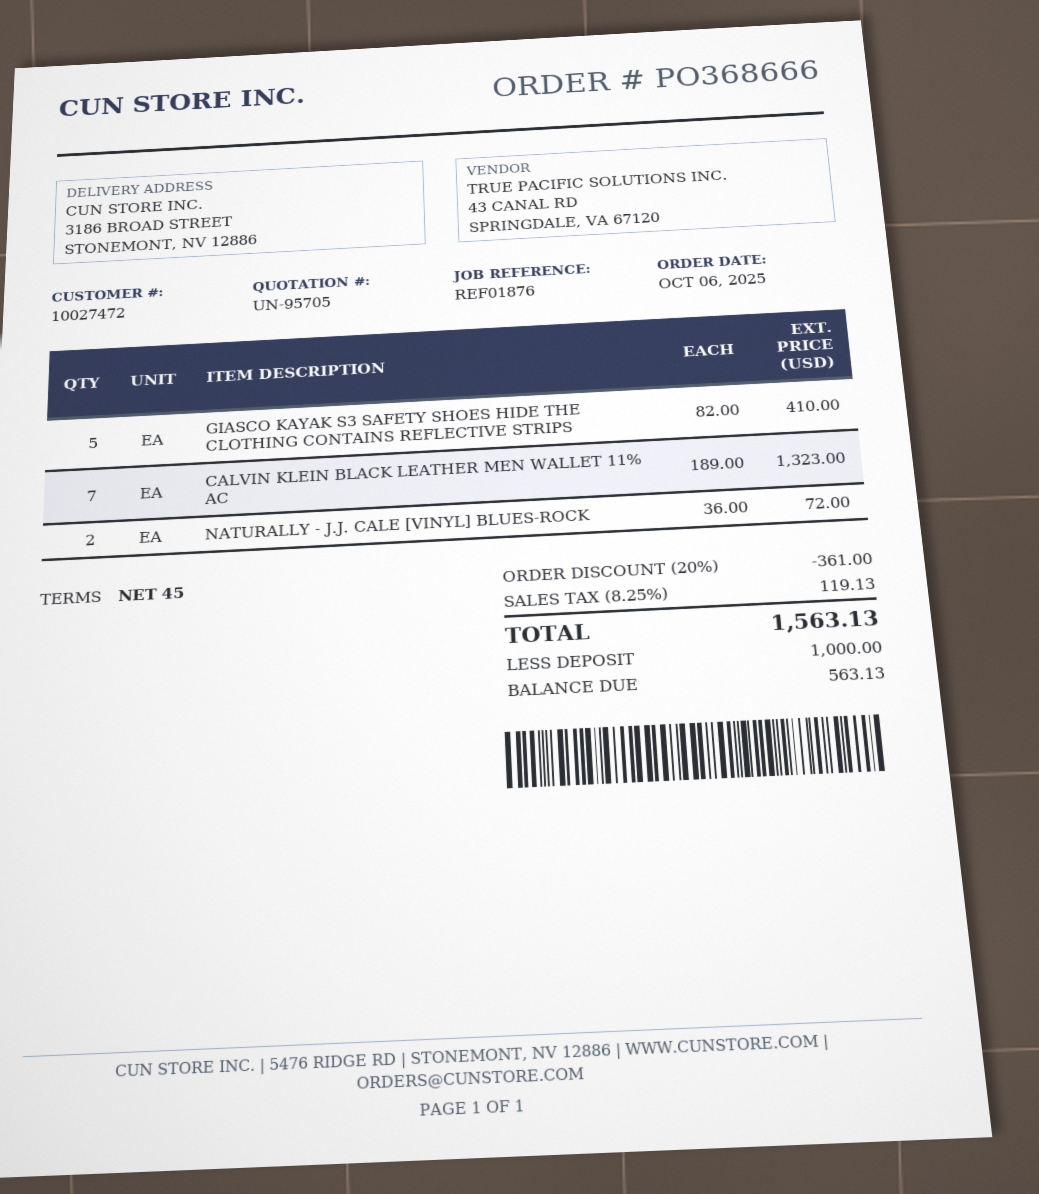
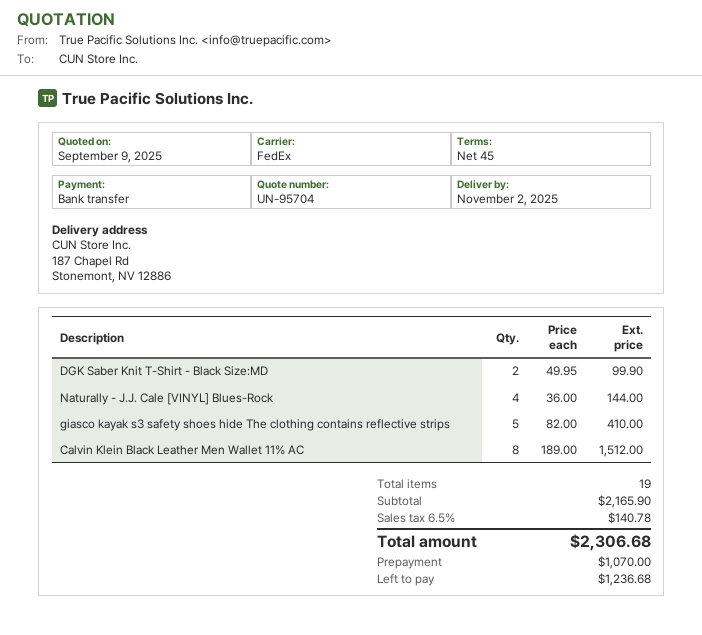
quote number: UN-95705 -> UN-95704
ship to: 3186 BROAD STREET, STONEMONT, NV 12886 -> 187 Chapel Rd, Stonemont, NV 12886
CALVIN KLEIN BLACK LEATHER MEN WALLET 11% AC: 7 x 189.00 = 1323.00 -> 8 x 189.00 = 1512.00
NATURALLY - J.J. CALE [VINYL] BLUES-ROCK: 2 x 36.00 = 72.00 -> 4 x 36.00 = 144.00
DGK Saber Knit T-Shirt - Black Size:MD: none -> 2 x 49.95 = 99.90
discount: 20% = 361.00 -> none
tax: 8.25% = 119.13 -> 6.5% = 140.78
total: 1563.13 -> 2306.68
deposit: 1000.00 -> 1070.00
balance: 563.13 -> 1236.68

